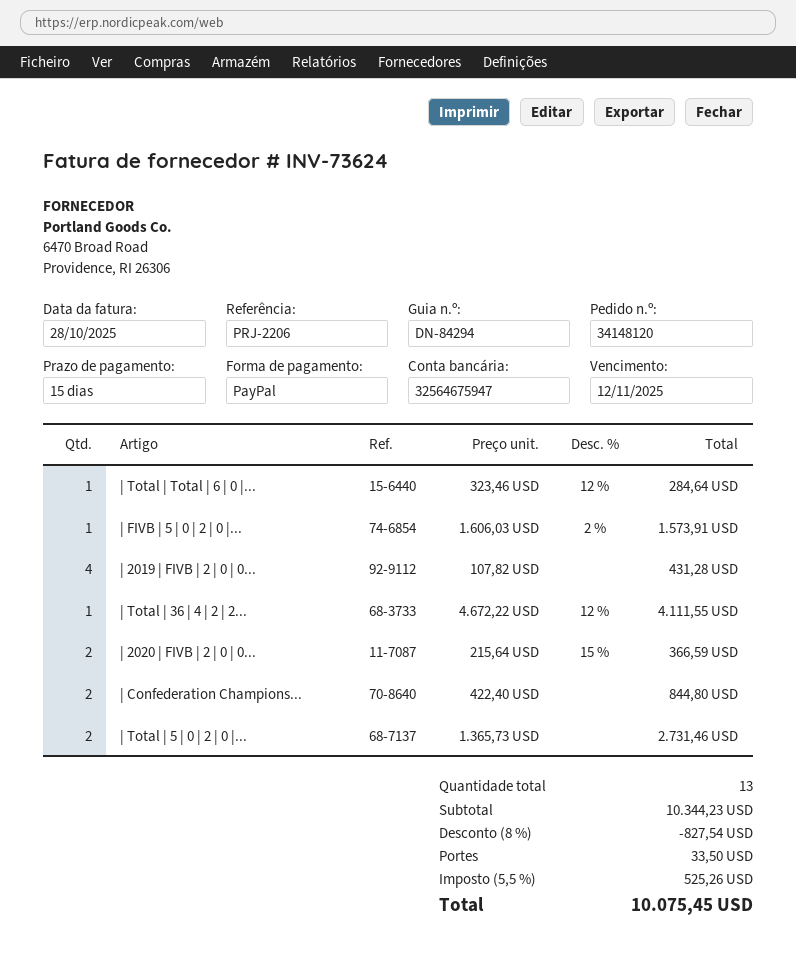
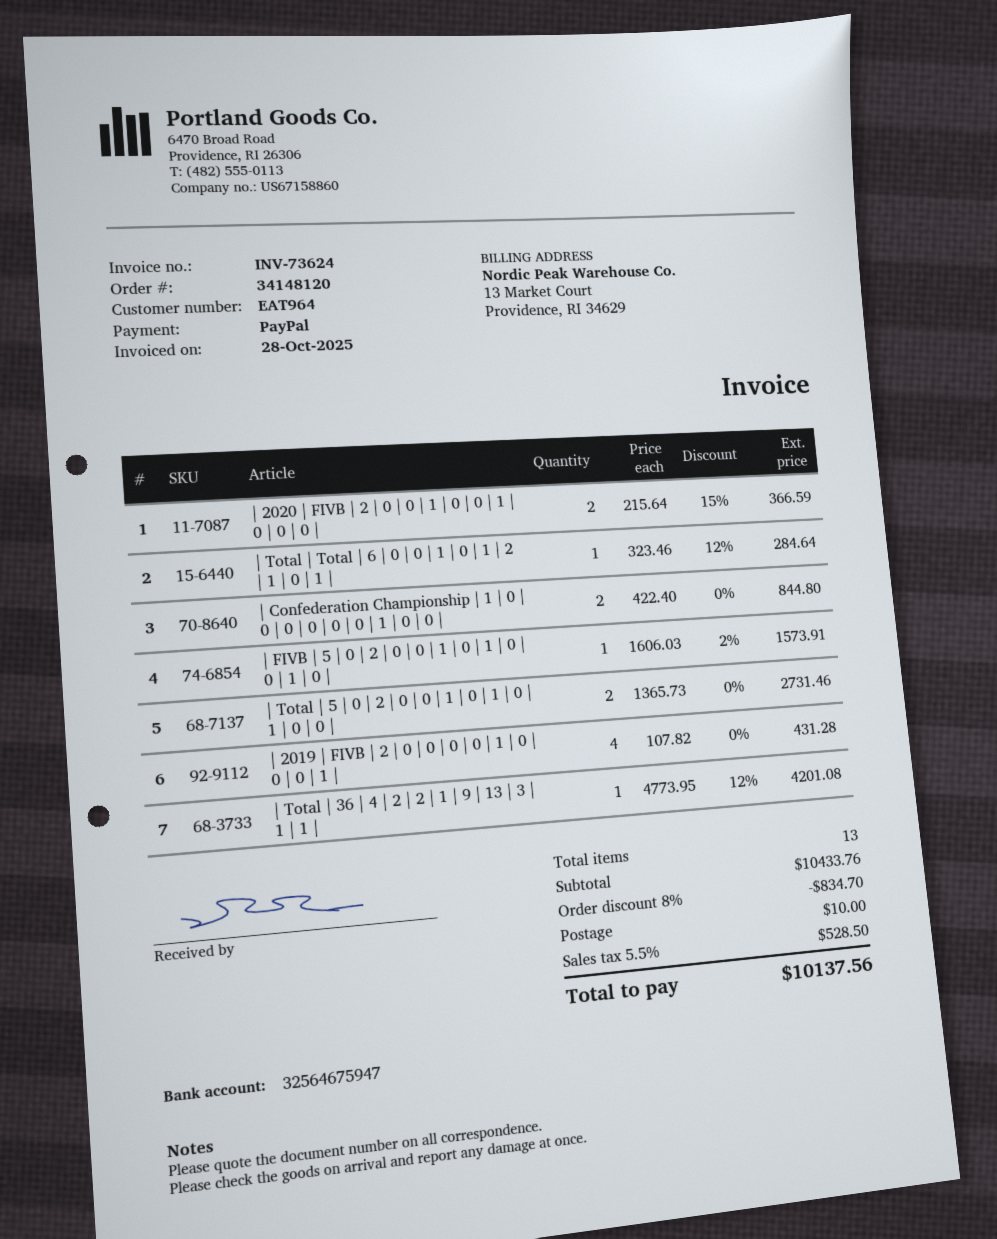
| Total | 36 | 4 | 2 | 2...: 1 x 4672.22 - 12% = 4111.55 -> 1 x 4773.95 - 12% = 4201.08
subtotal: 10344.23 -> 10433.76
discount: 8% = 827.54 -> 8% = 834.70
shipping: 33.50 -> 10.00
tax: 5.5% = 525.26 -> 5.5% = 528.50
total: 10075.45 -> 10137.56

